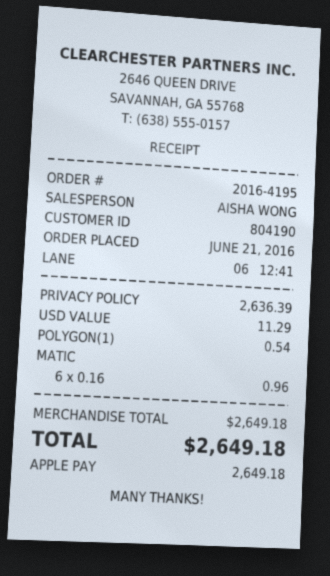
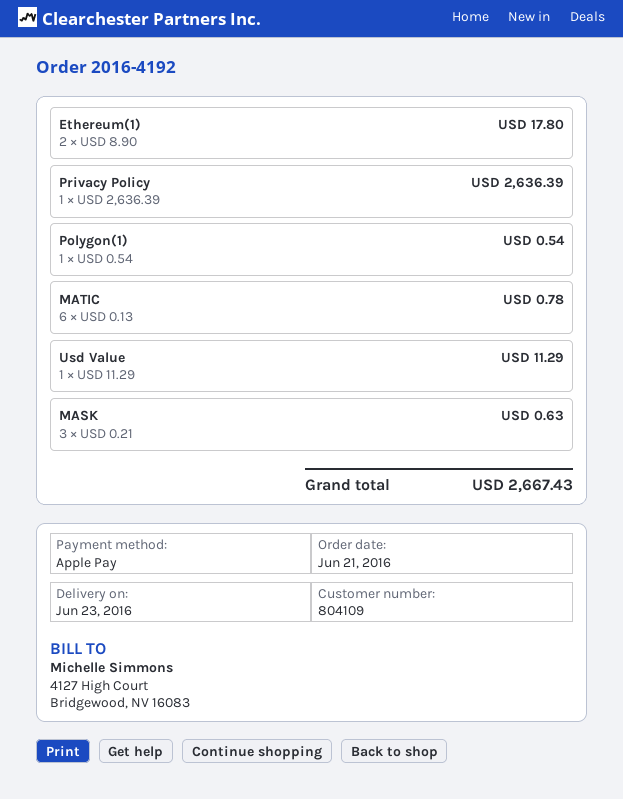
order number: 2016-4195 -> 2016-4192
customer number: 804190 -> 804109
MATIC: 6 x 0.16 = 0.96 -> 6 x 0.13 = 0.78
Ethereum(1): none -> 2 x 8.90 = 17.80
MASK: none -> 3 x 0.21 = 0.63
total: 2649.18 -> 2667.43

